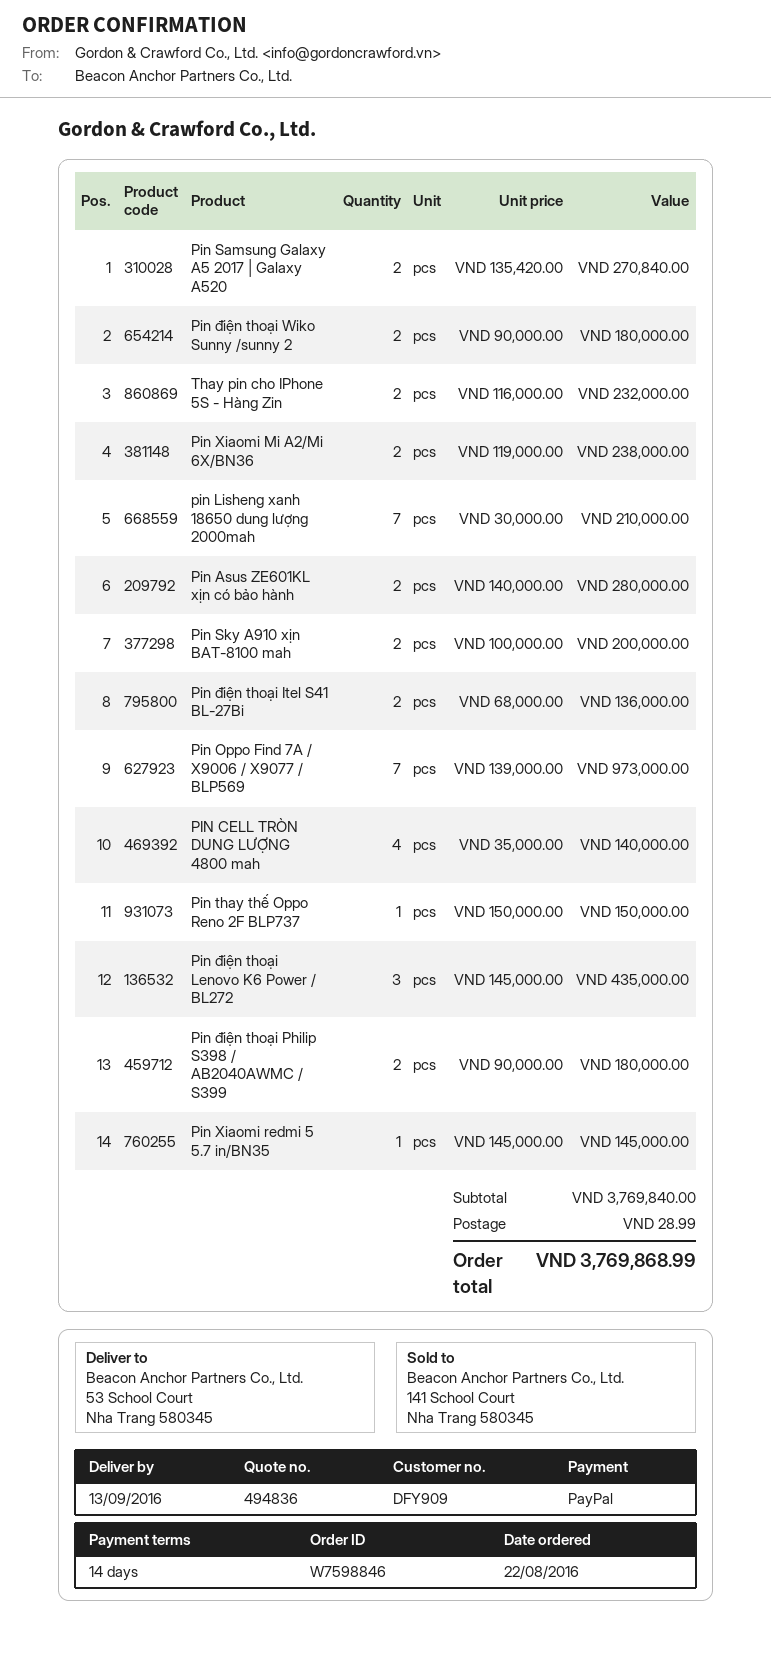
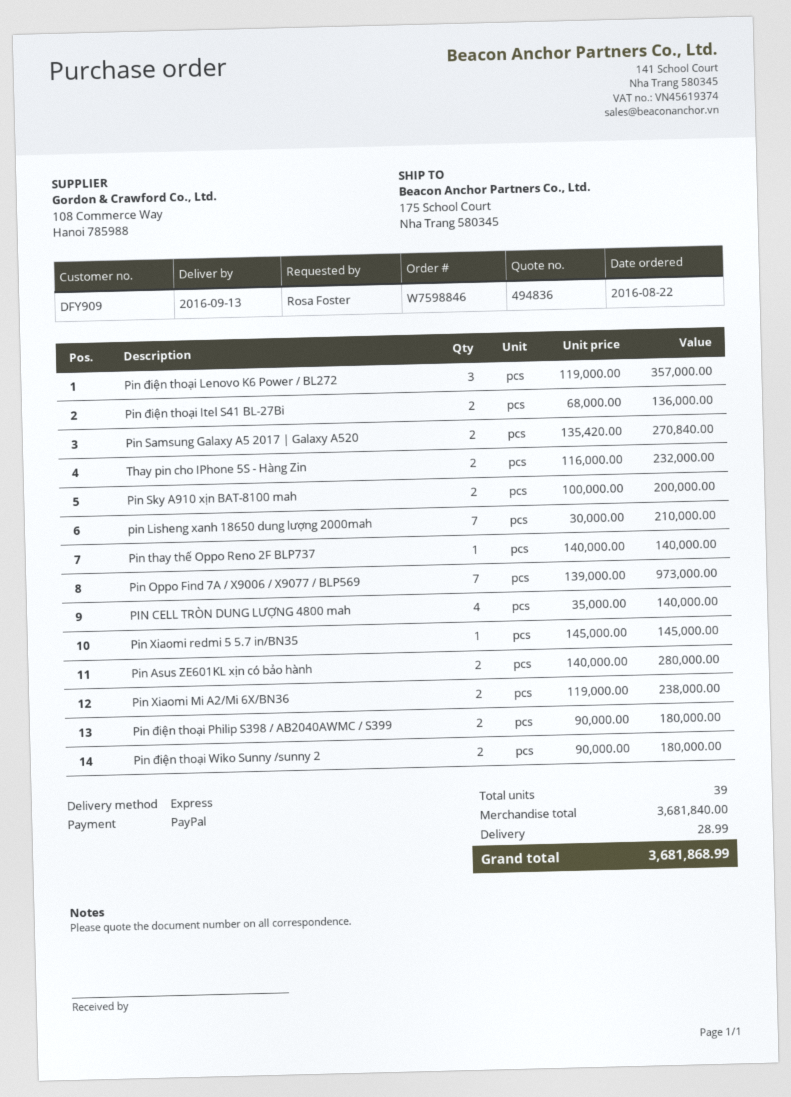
ship to: 53 School Court, Nha Trang 580345 -> 175 School Court, Nha Trang 580345
Pin thay thế Oppo Reno 2F BLP737: 1 x 150000.00 = 150000.00 -> 1 x 140000.00 = 140000.00
Pin điện thoại Lenovo K6 Power / BL272: 3 x 145000.00 = 435000.00 -> 3 x 119000.00 = 357000.00
subtotal: 3769840.00 -> 3681840.00
total: 3769868.99 -> 3681868.99

